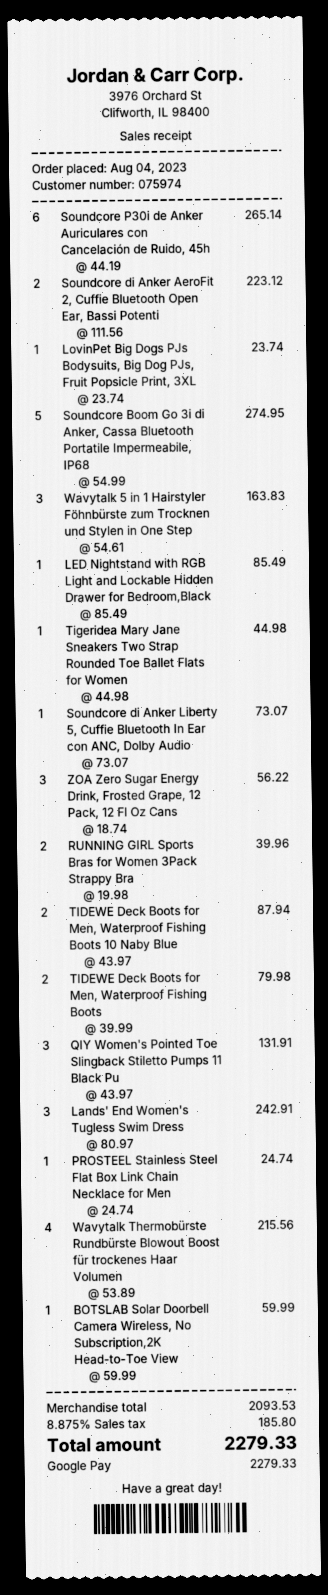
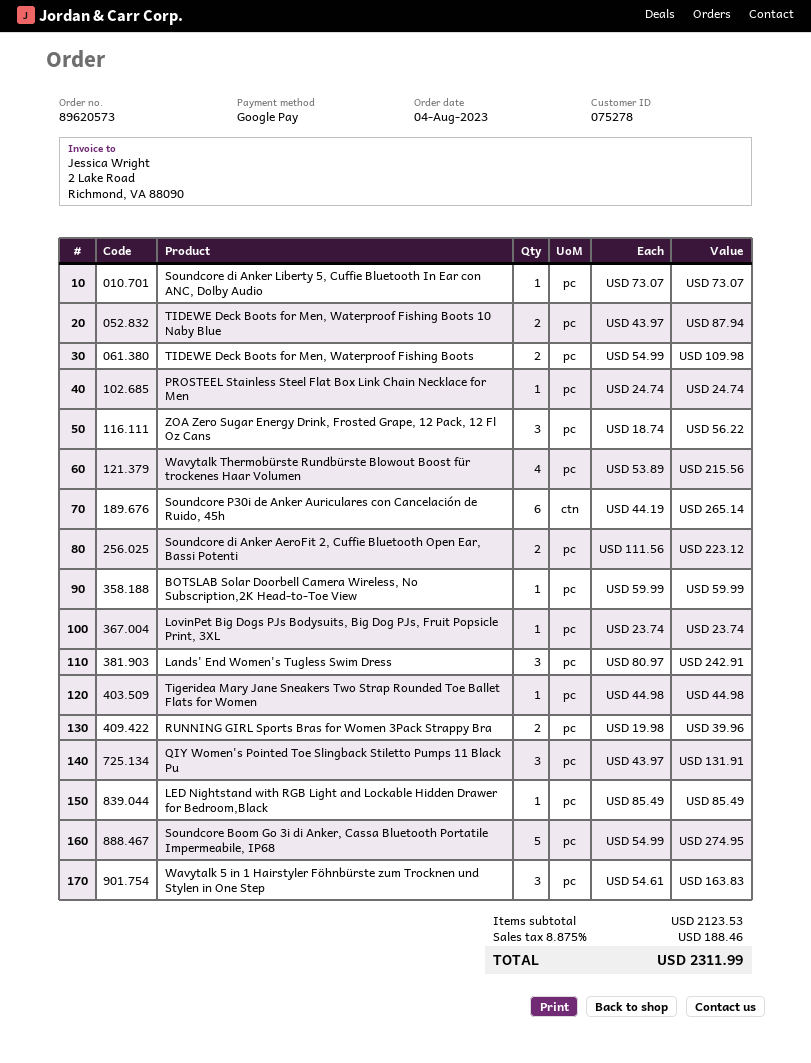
customer number: 075974 -> 075278
TIDEWE Deck Boots for Men, Waterproof Fishing Boots: 2 x 39.99 = 79.98 -> 2 x 54.99 = 109.98
subtotal: 2093.53 -> 2123.53
tax: 8.875% = 185.80 -> 8.875% = 188.46
total: 2279.33 -> 2311.99

